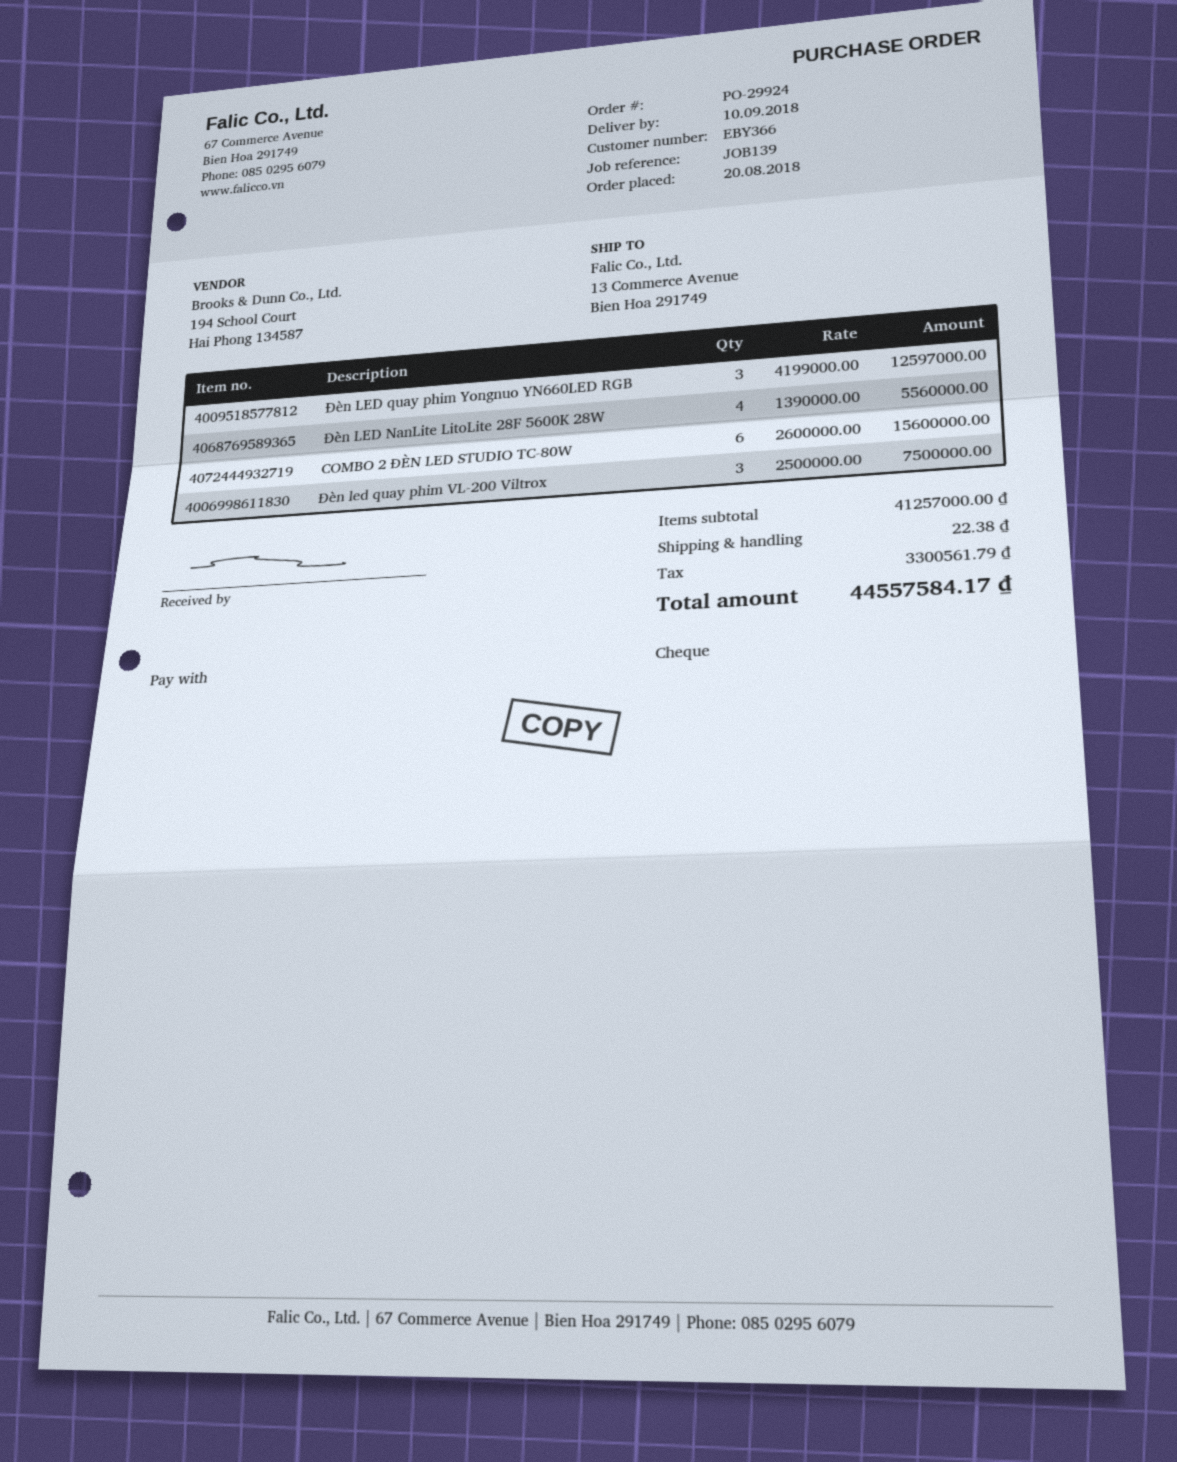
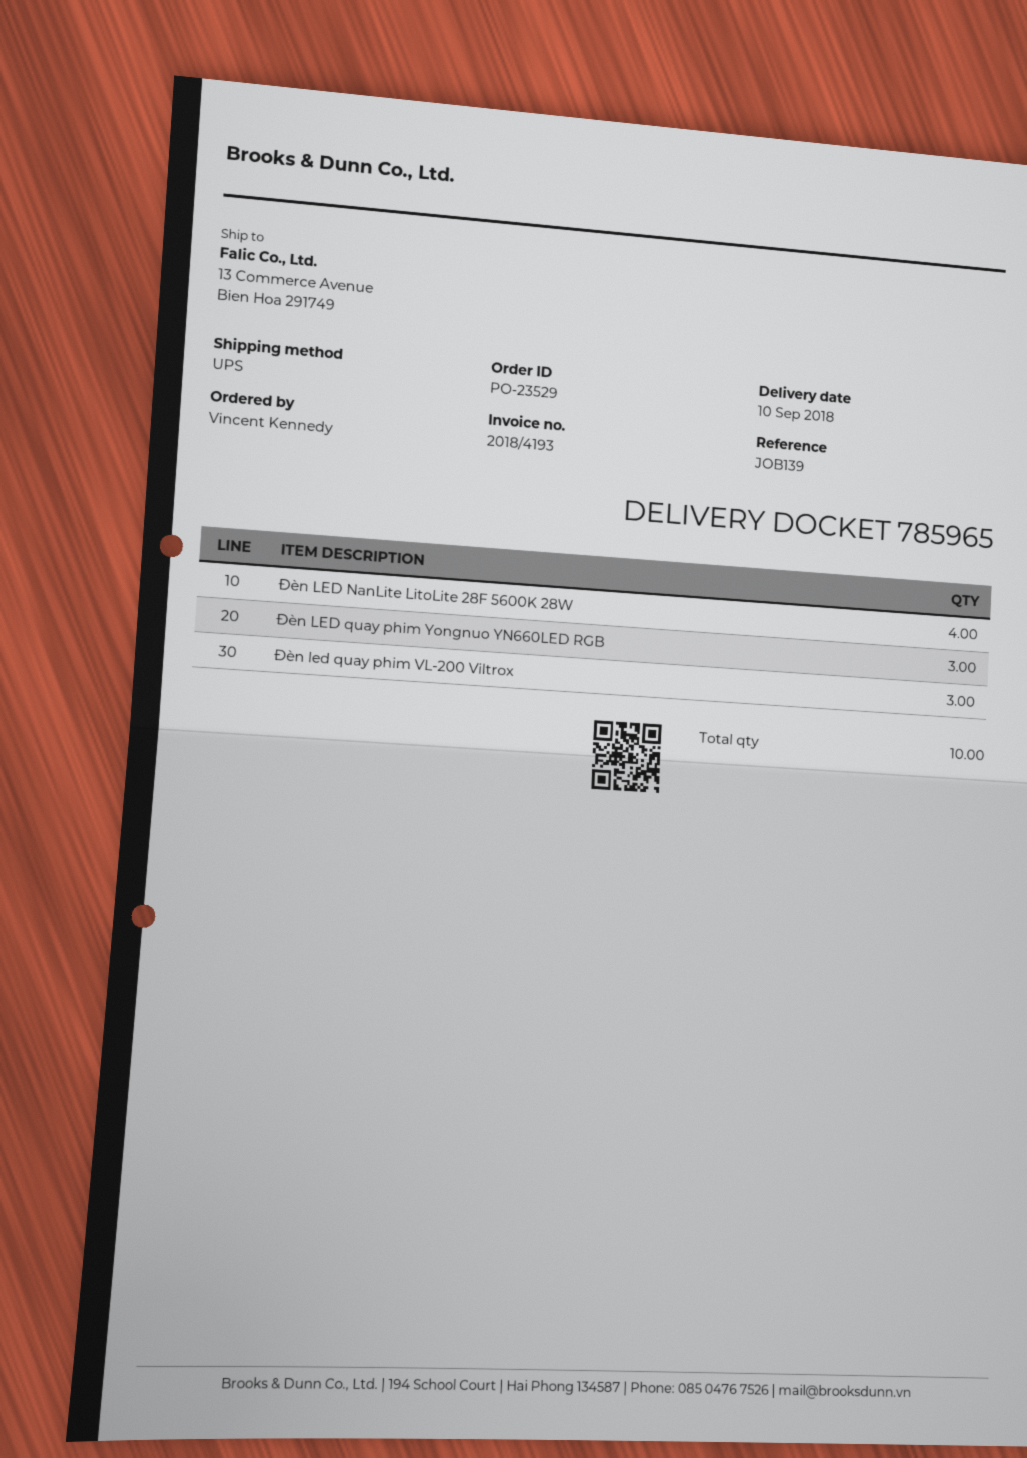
order number: PO-29924 -> PO-23529
COMBO 2 ĐÈN LED STUDIO TC-80W: 6 -> none

